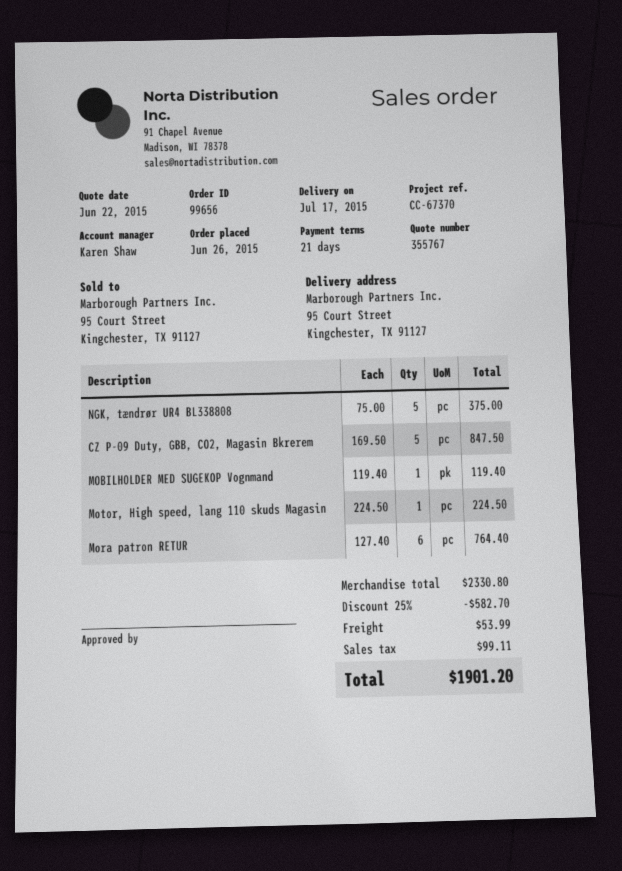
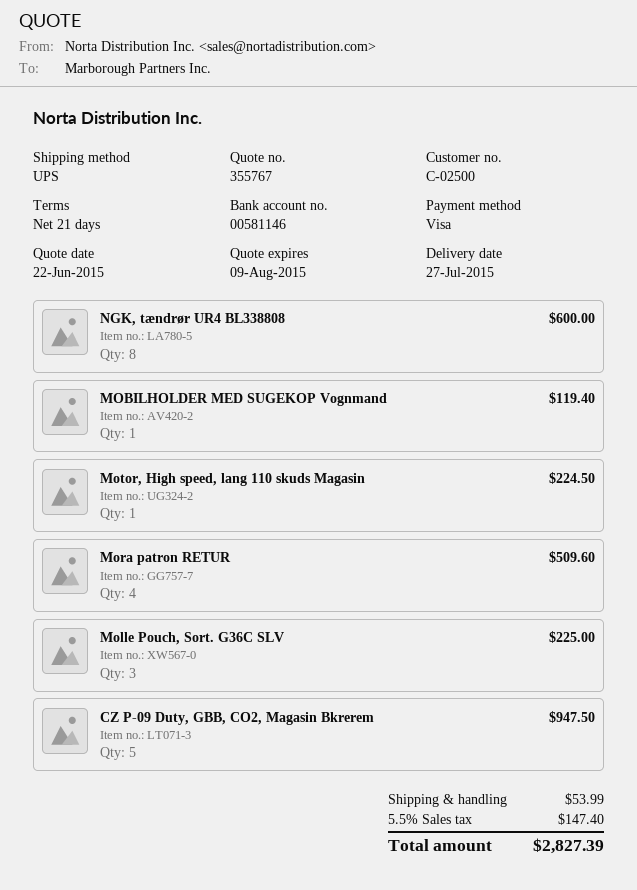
delivery date: 2015-07-17 -> 2015-07-27
NGK, tændrør UR4 BL338808: 5 for 375.00 -> 8 for 600.00
CZ P-09 Duty, GBB, CO2, Magasin Bkrerem: 5 for 847.50 -> 5 for 947.50
Mora patron RETUR: 6 for 764.40 -> 4 for 509.60
Molle Pouch, Sort. G36C SLV: none -> 3 for 225.00
discount: 25% = 582.70 -> none
tax: 99.11 -> 147.40
total: 1901.20 -> 2827.39

